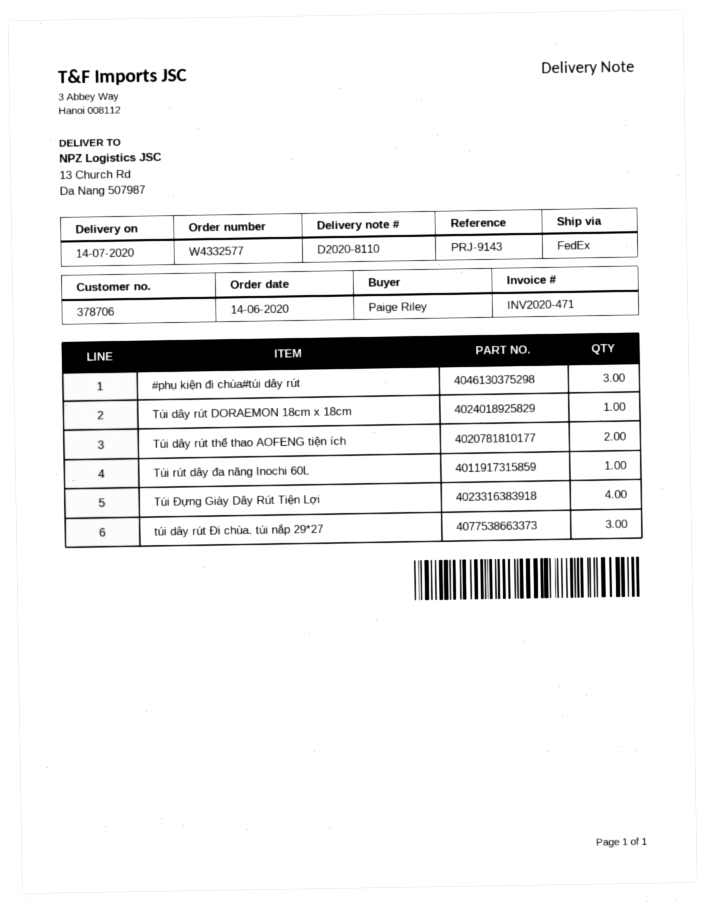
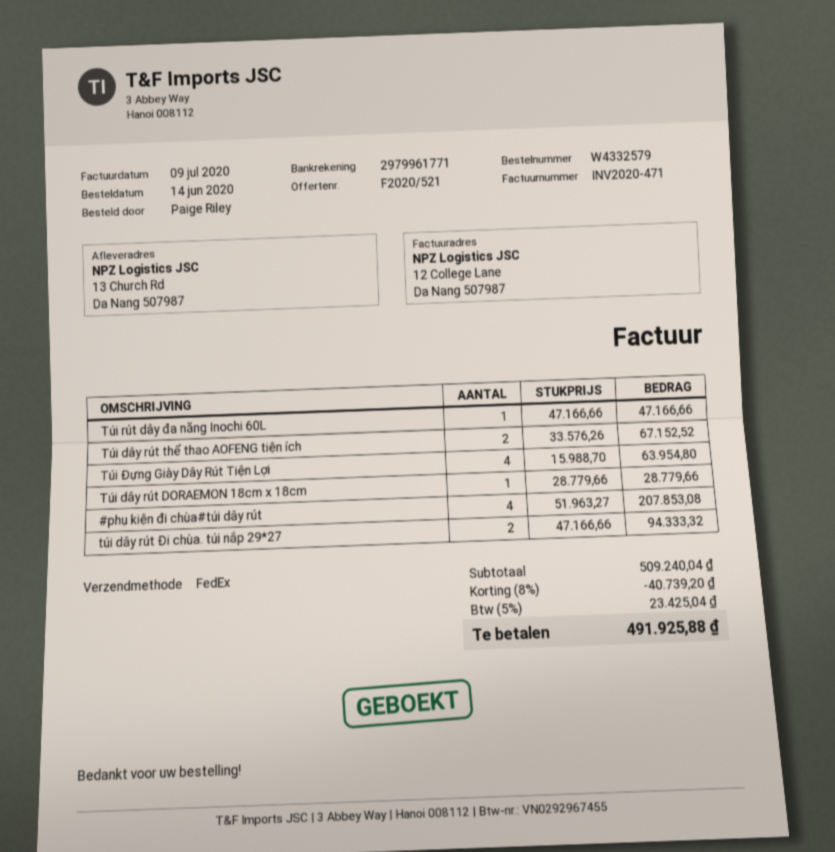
order number: W4332577 -> W4332579
#phụ kiện đi chùa#túi dây rút: 3 -> 4
túi dây rút Đi chùa. túi nắp 29*27: 3 -> 2

